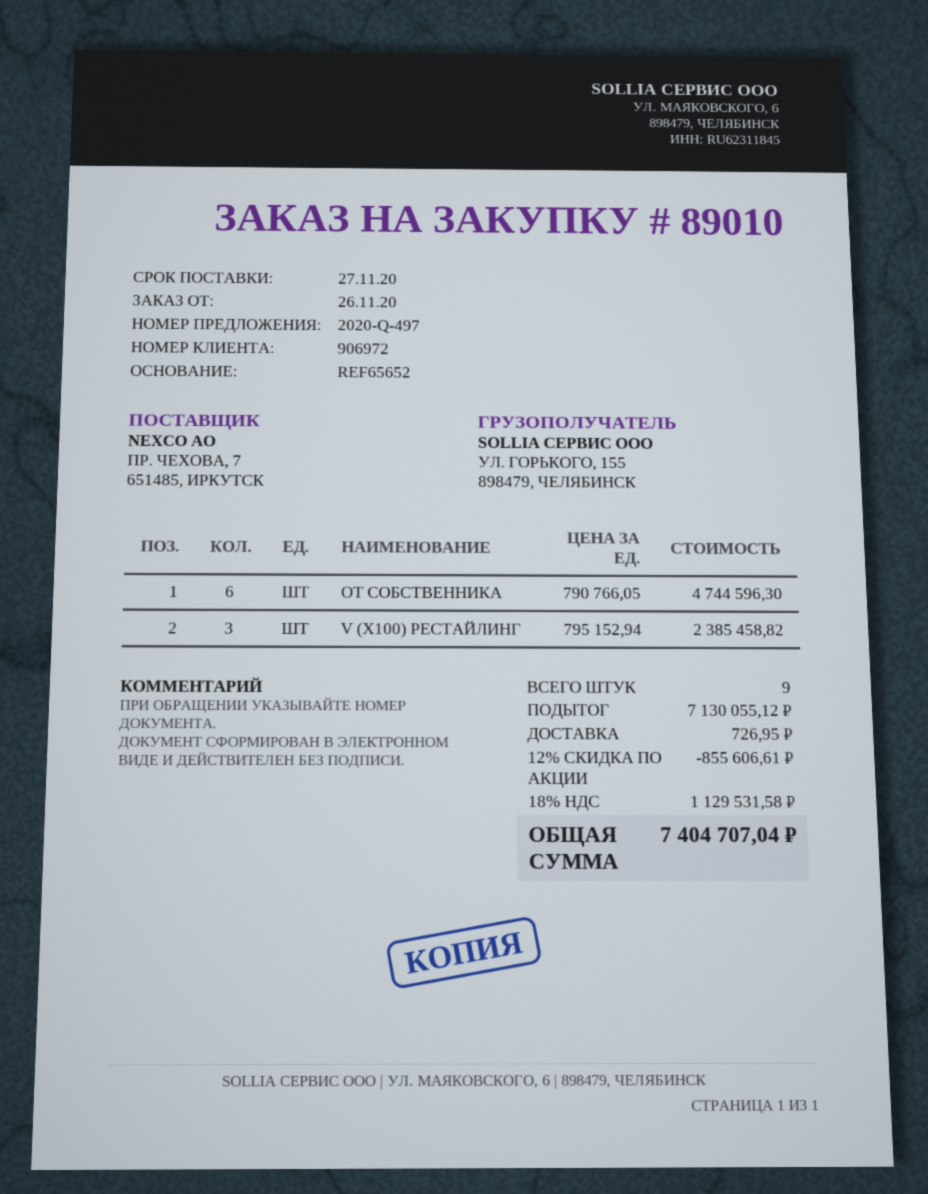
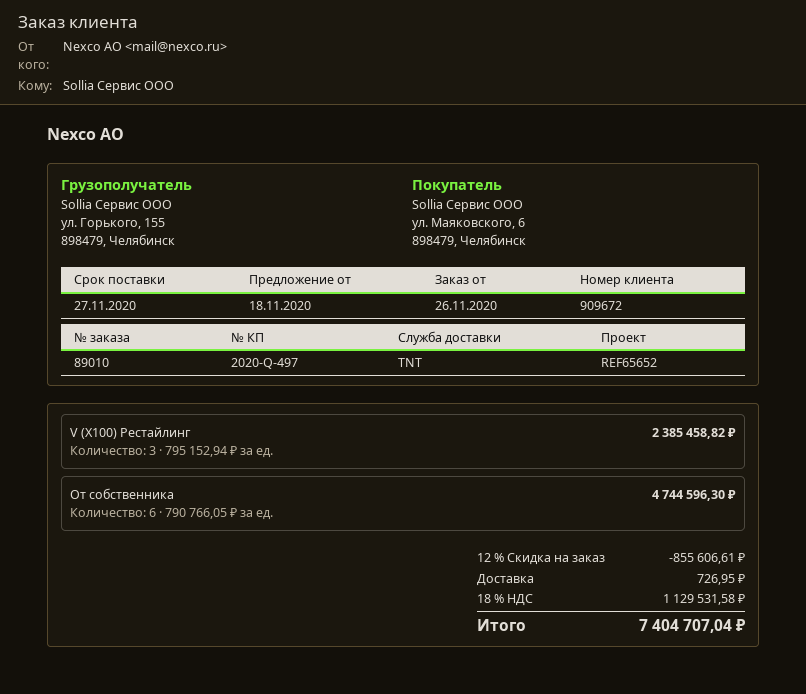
customer number: 906972 -> 909672

